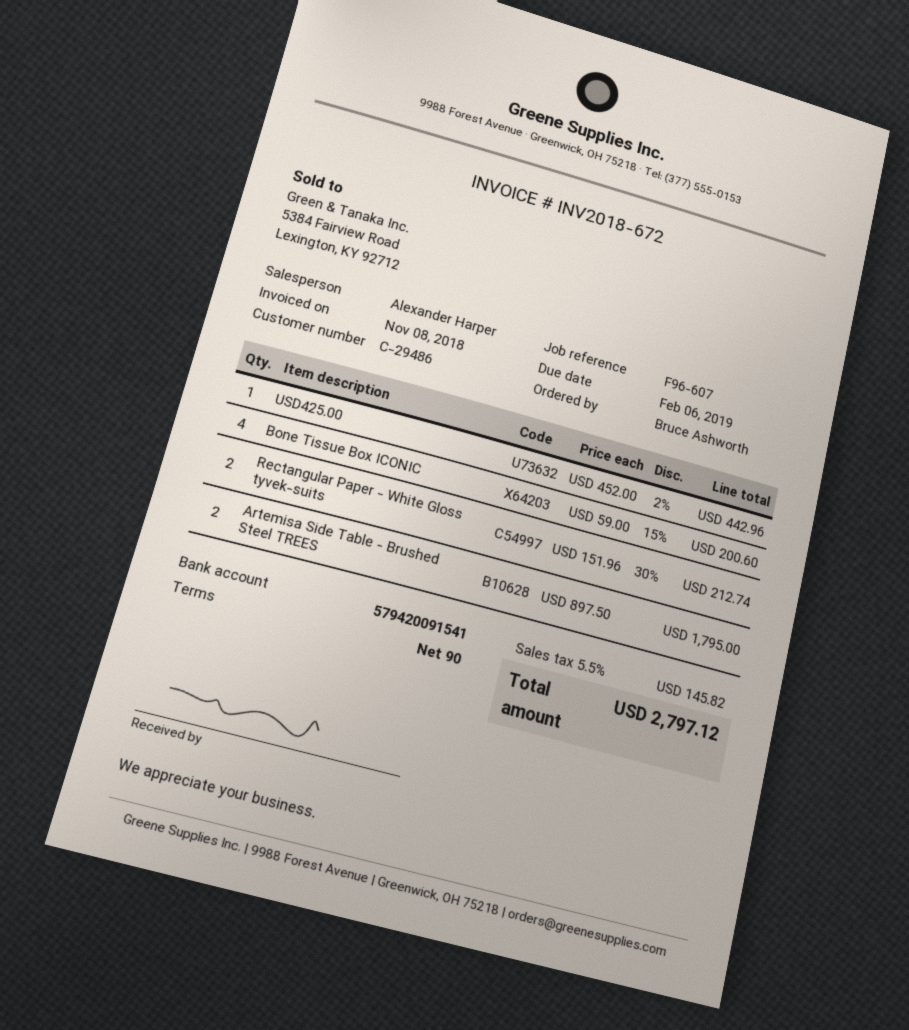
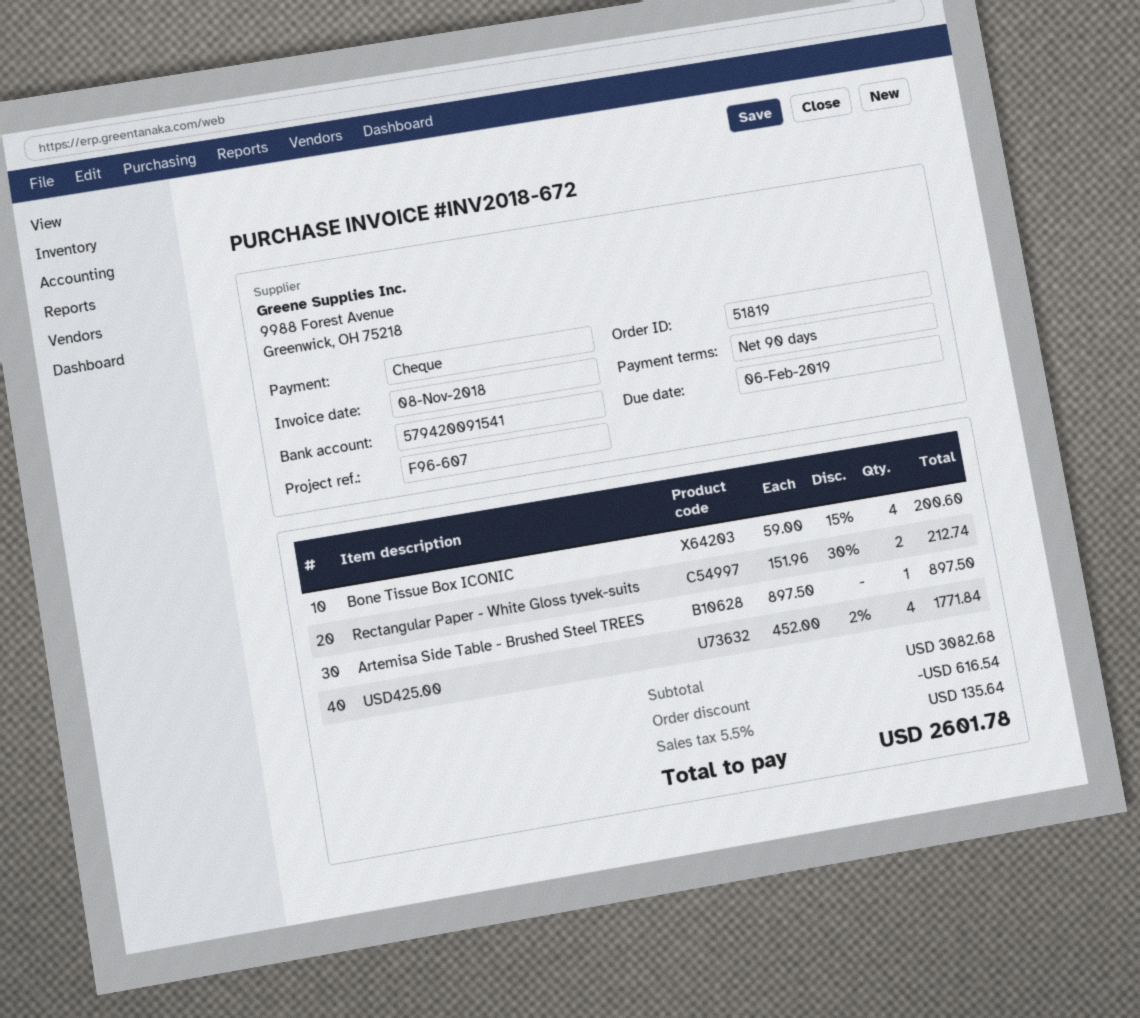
USD425.00: 1 x 452.00 - 2% = 442.96 -> 4 x 452.00 - 2% = 1771.84
Artemisa Side Table - Brushed Steel TREES: 2 x 897.50 = 1795.00 -> 1 x 897.50 = 897.50
discount: none -> 616.54
tax: 5.5% = 145.82 -> 5.5% = 135.64
total: 2797.12 -> 2601.78

